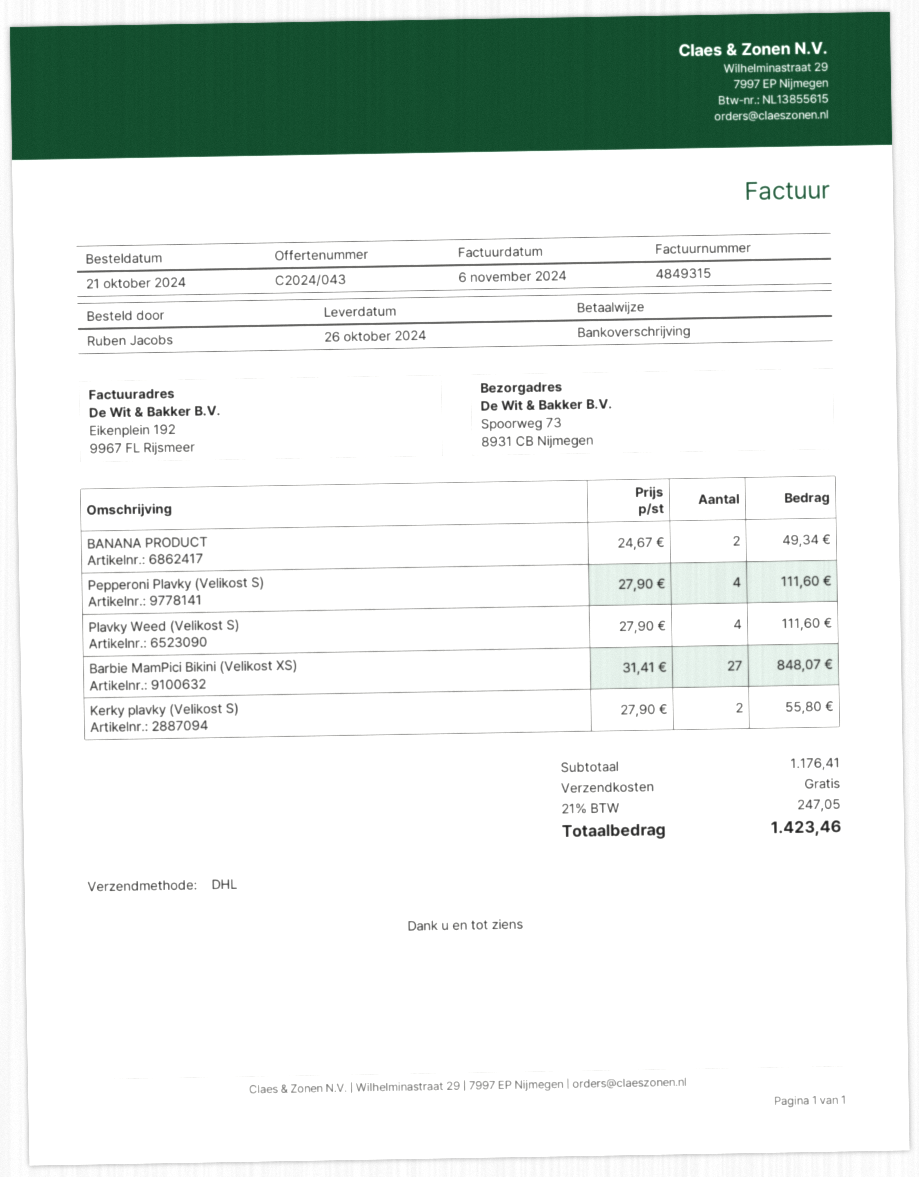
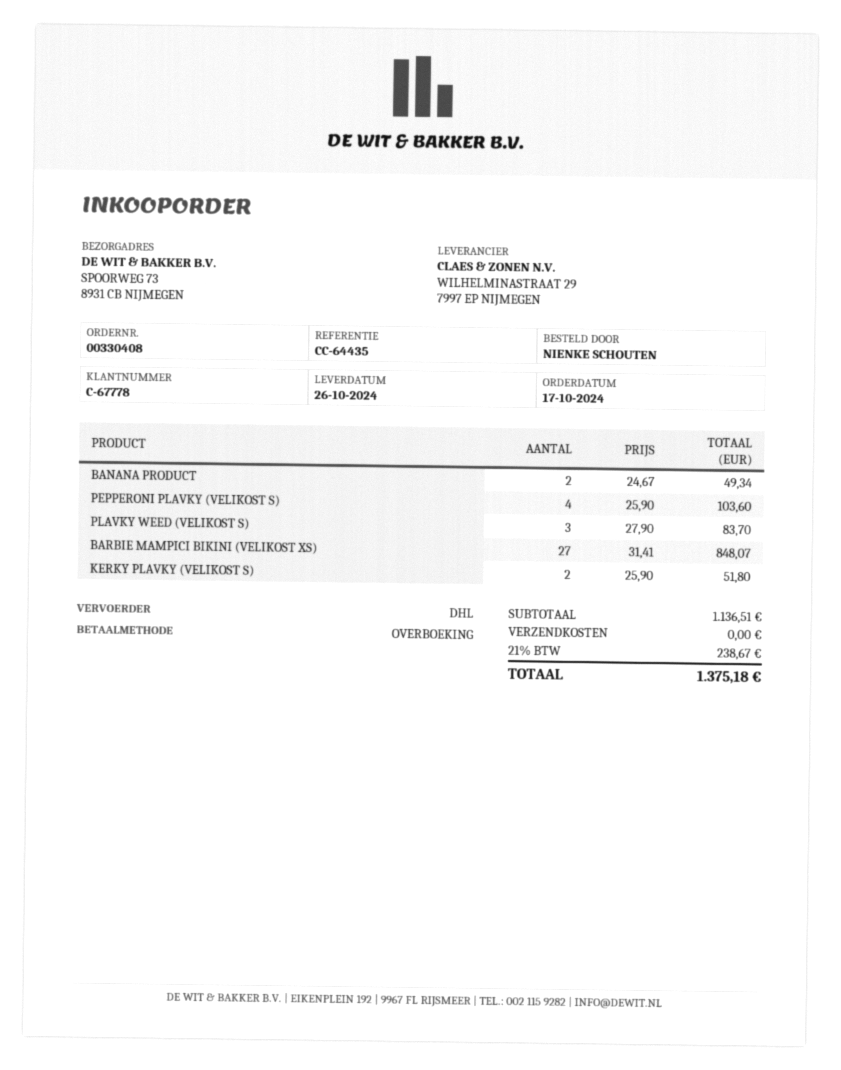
order date: 2024-10-21 -> 2024-10-17
ordered by: Ruben Jacobs -> NIENKE SCHOUTEN
Pepperoni Plavky (Velikost S): 4 x 27.90 = 111.60 -> 4 x 25.90 = 103.60
Plavky Weed (Velikost S): 4 x 27.90 = 111.60 -> 3 x 27.90 = 83.70
Kerky plavky (Velikost S): 2 x 27.90 = 55.80 -> 2 x 25.90 = 51.80
subtotal: 1176.41 -> 1136.51
tax: 21% = 247.05 -> 21% = 238.67
total: 1423.46 -> 1375.18

